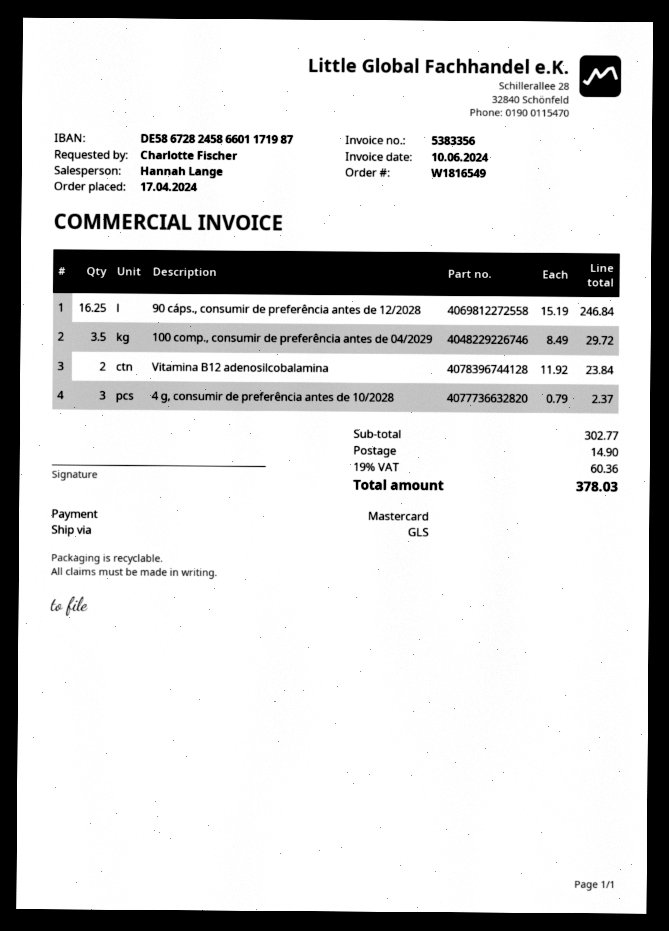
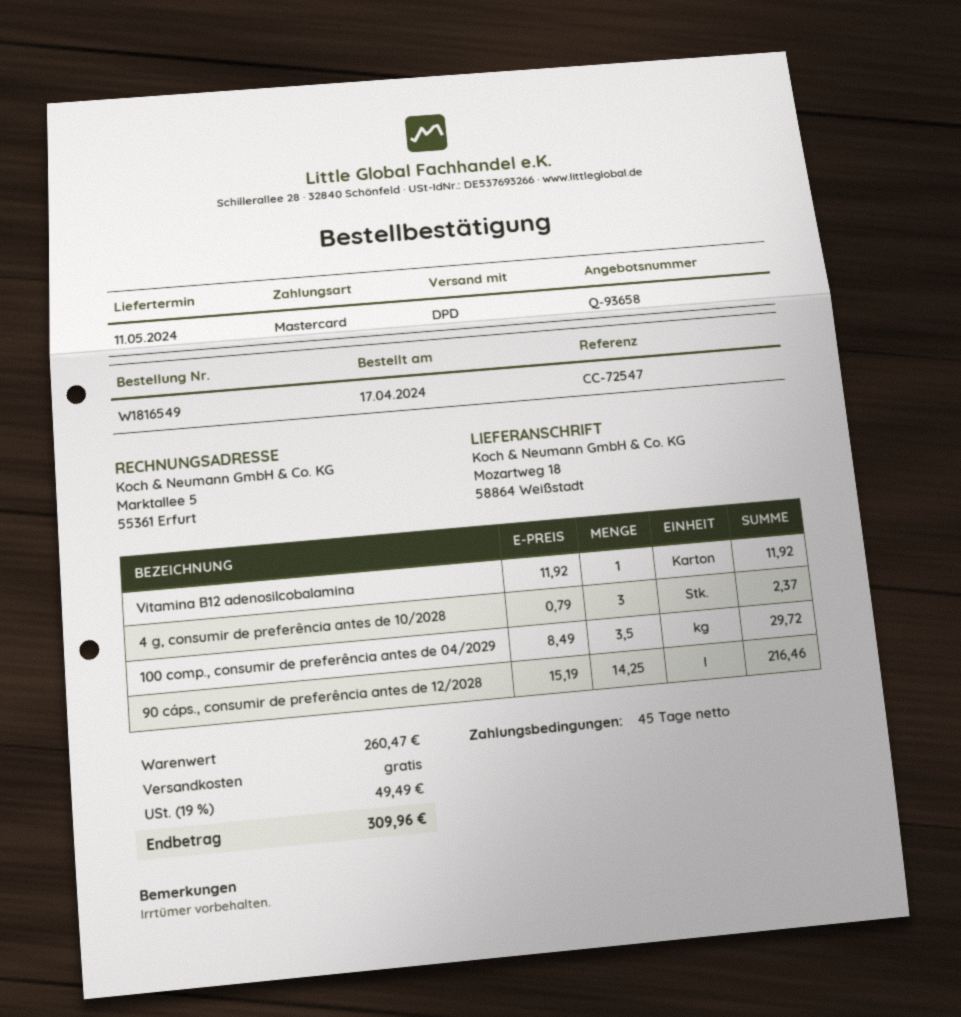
shipping method: GLS -> DPD
90 cáps., consumir de preferência antes de 12/2028: 16.25 x 15.19 = 246.84 -> 14.25 x 15.19 = 216.46
Vitamina B12 adenosilcobalamina: 2 x 11.92 = 23.84 -> 1 x 11.92 = 11.92
subtotal: 302.77 -> 260.47
shipping: 14.90 -> 0.00
tax: 19% = 60.36 -> 19% = 49.49
total: 378.03 -> 309.96

